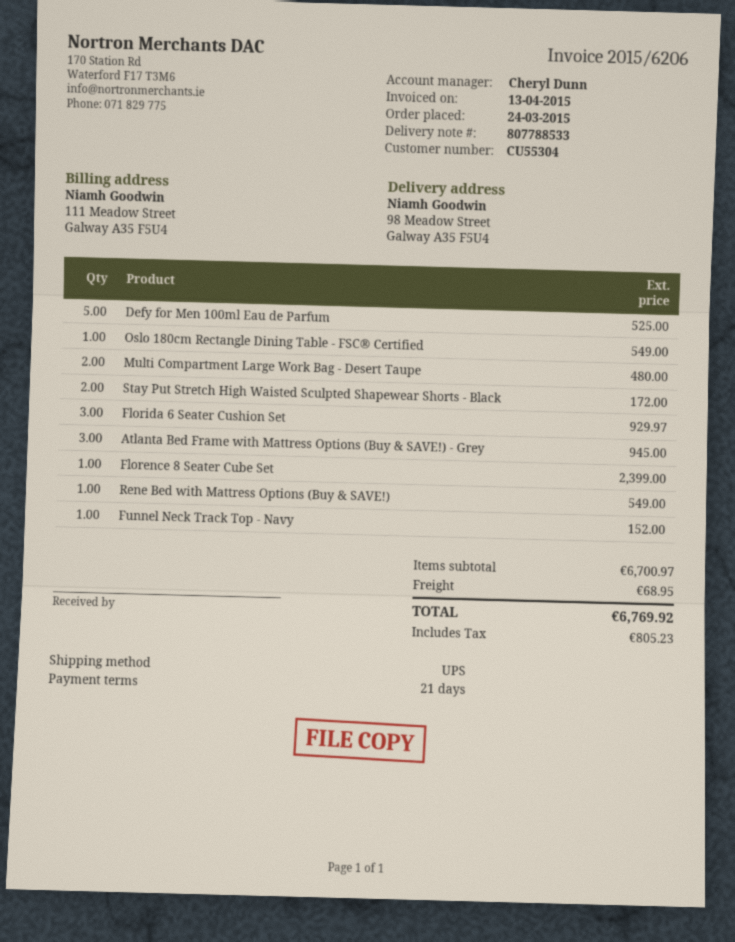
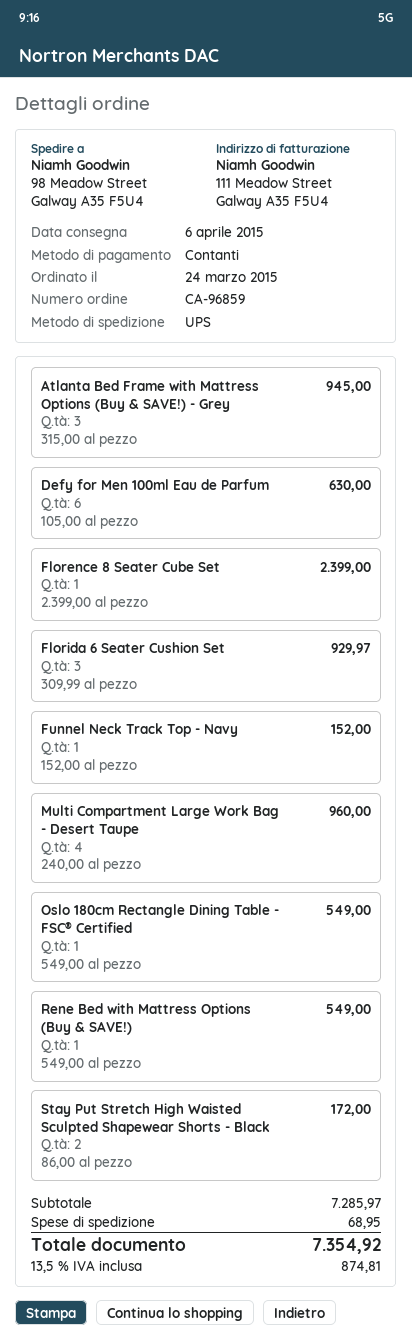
Defy for Men 100ml Eau de Parfum: 5 for 525.00 -> 6 for 630.00
Multi Compartment Large Work Bag - Desert Taupe: 2 for 480.00 -> 4 for 960.00
subtotal: 6700.97 -> 7285.97
tax: 805.23 -> 874.81
total: 6769.92 -> 7354.92

